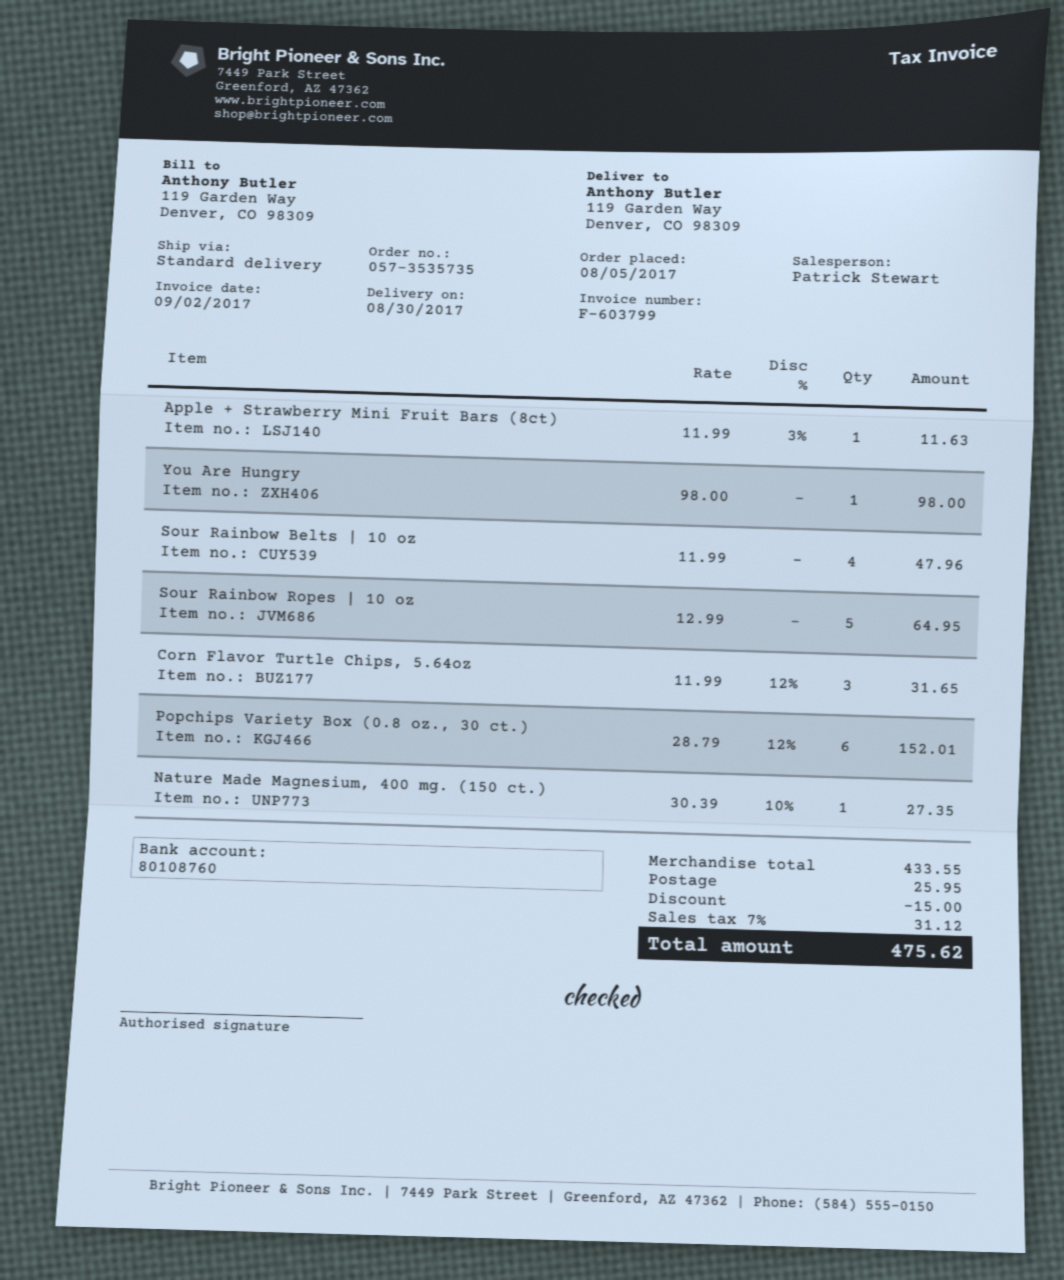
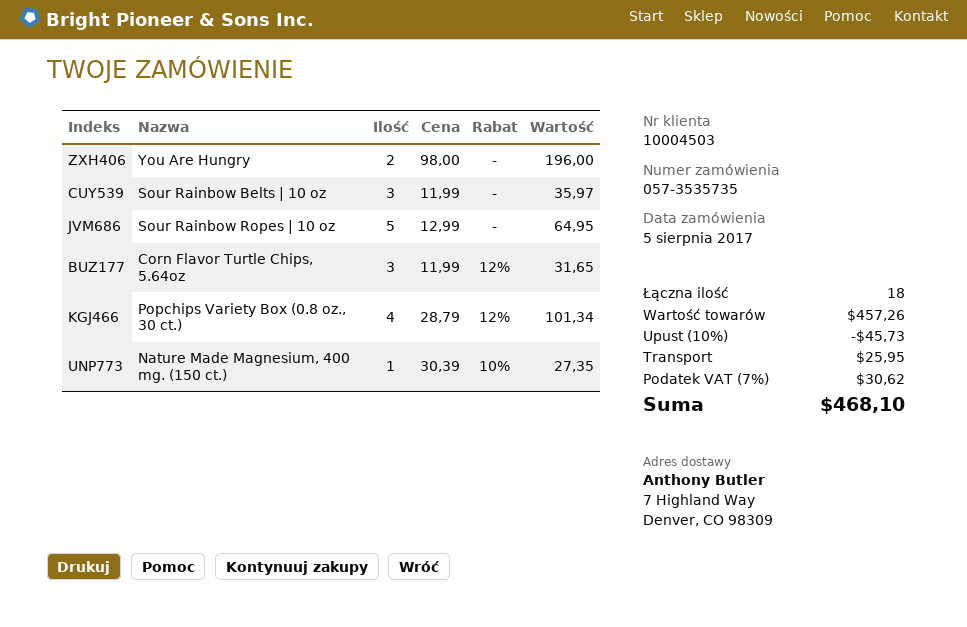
ship to: 119 Garden Way, Denver, CO 98309 -> 7 Highland Way, Denver, CO 98309
Apple + Strawberry Mini Fruit Bars (8ct): 1 x 11.99 - 3% = 11.63 -> none
You Are Hungry: 1 x 98.00 = 98.00 -> 2 x 98.00 = 196.00
Sour Rainbow Belts | 10 oz: 4 x 11.99 = 47.96 -> 3 x 11.99 = 35.97
Popchips Variety Box (0.8 oz., 30 ct.): 6 x 28.79 - 12% = 152.01 -> 4 x 28.79 - 12% = 101.34
subtotal: 433.55 -> 457.26
discount: 15.00 -> 45.73
tax: 7% = 31.12 -> 7% = 30.62
total: 475.62 -> 468.10

